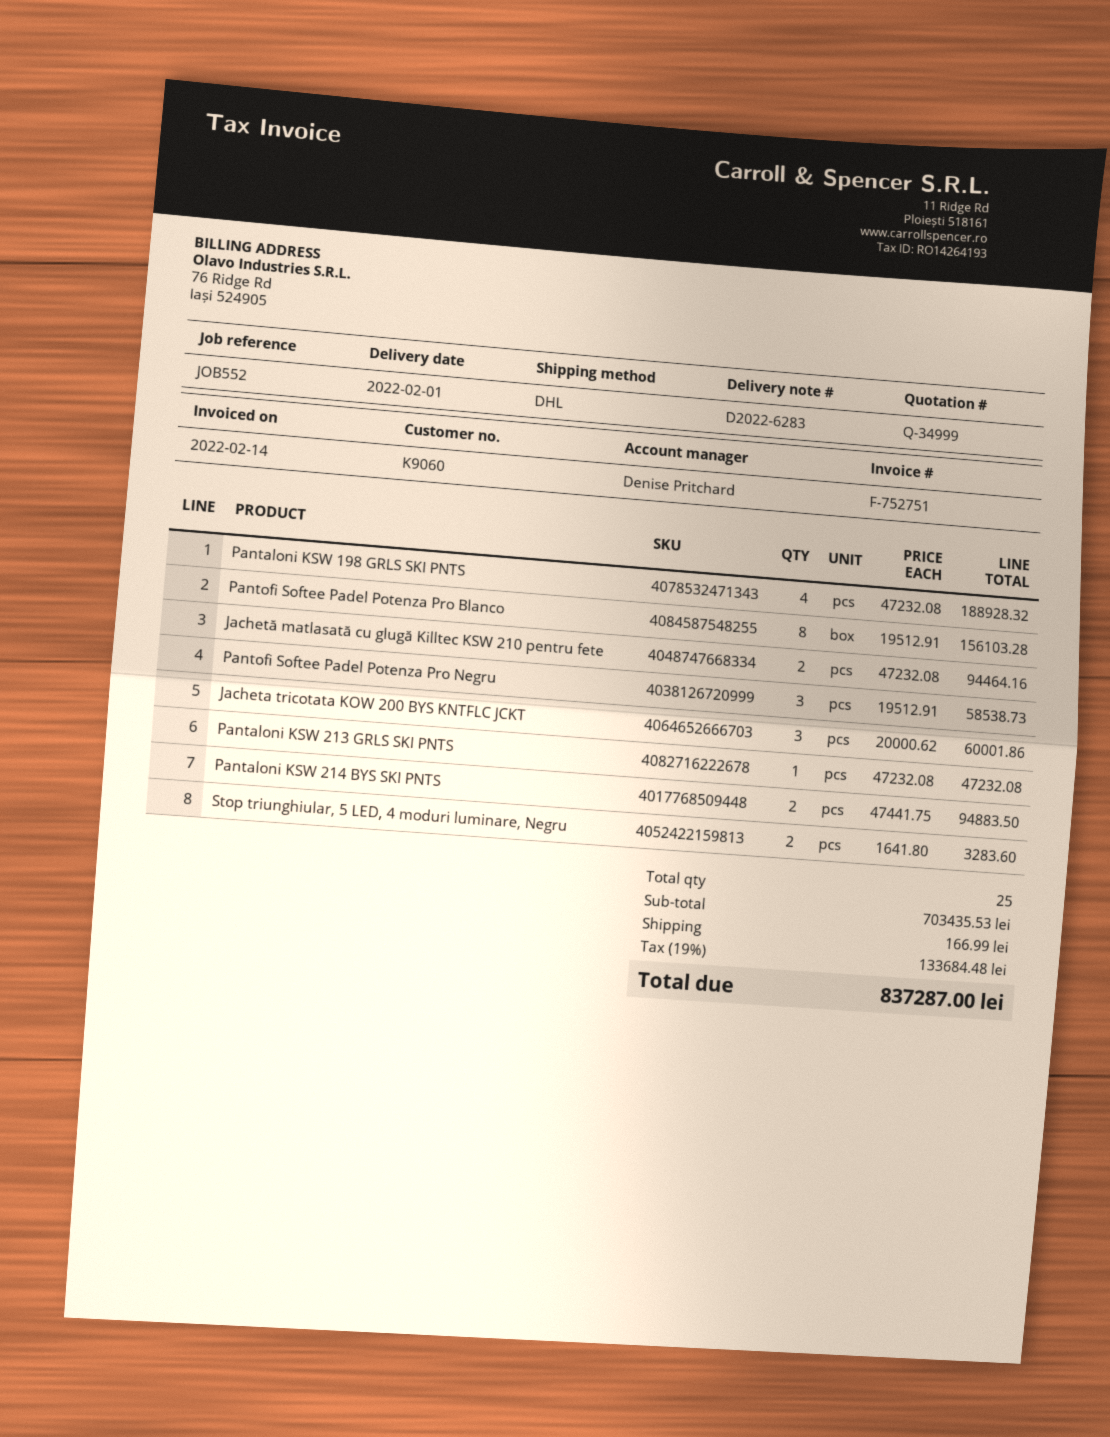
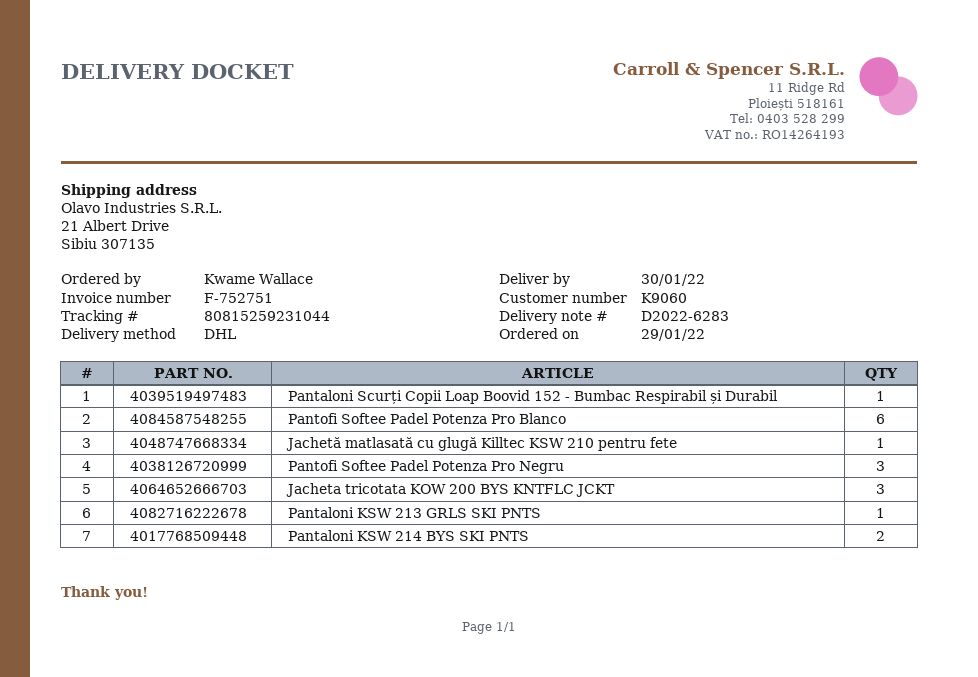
delivery date: 2022-02-01 -> 2022-01-30
Pantaloni KSW 198 GRLS SKI PNTS: 4 -> none
Pantofi Softee Padel Potenza Pro Blanco: 8 -> 6
Jachetă matlasată cu glugă Killtec KSW 210 pentru fete: 2 -> 1
Stop triunghiular, 5 LED, 4 moduri luminare, Negru: 2 -> none
Pantaloni Scurți Copii Loap Boovid 152 - Bumbac Respirabil și Durabil: none -> 1

